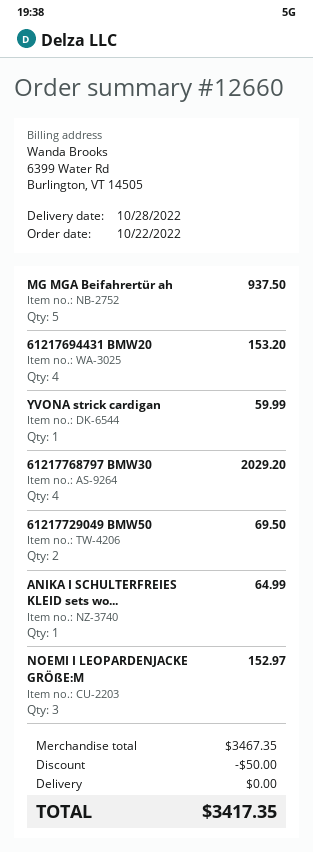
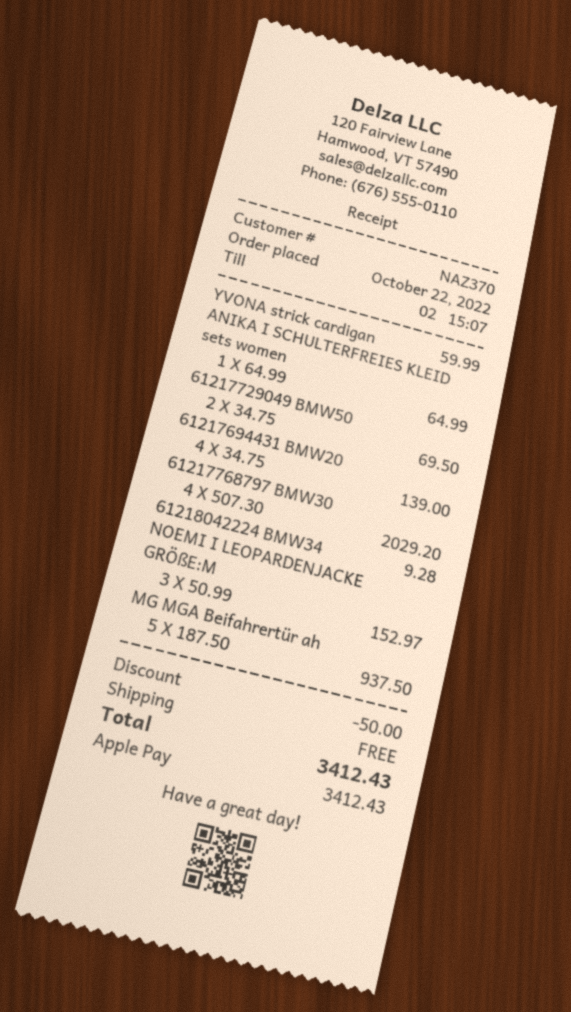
61217694431 BMW20: 4 for 153.20 -> 4 for 139.00
61218042224 BMW34: none -> 1 for 9.28
total: 3417.35 -> 3412.43

